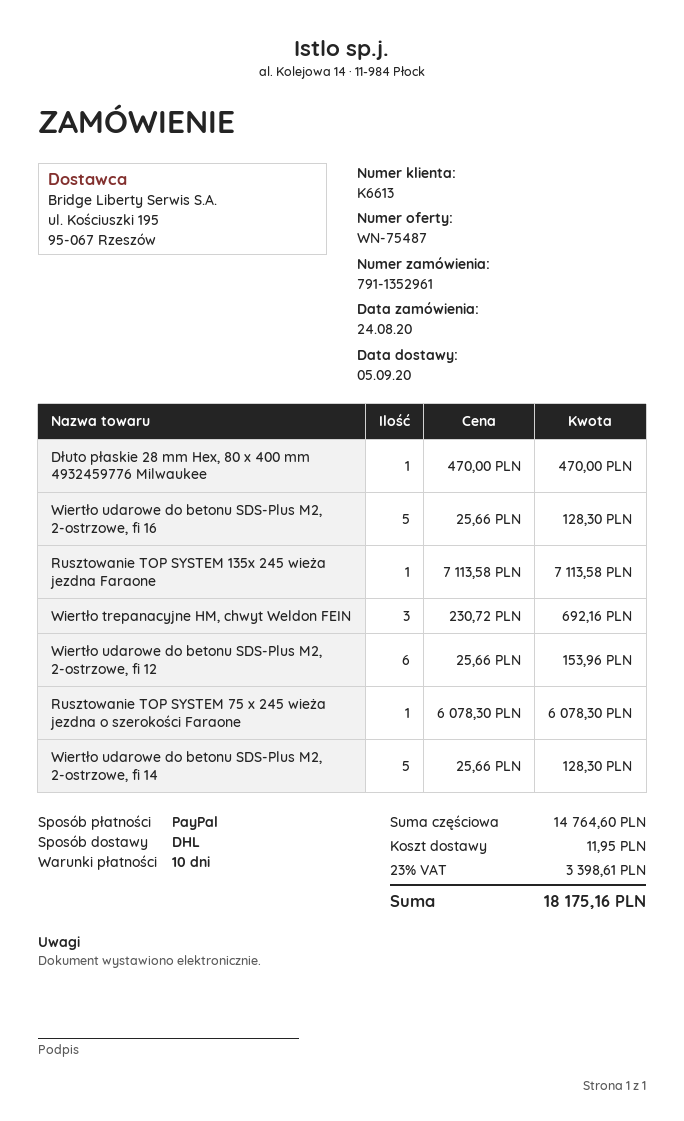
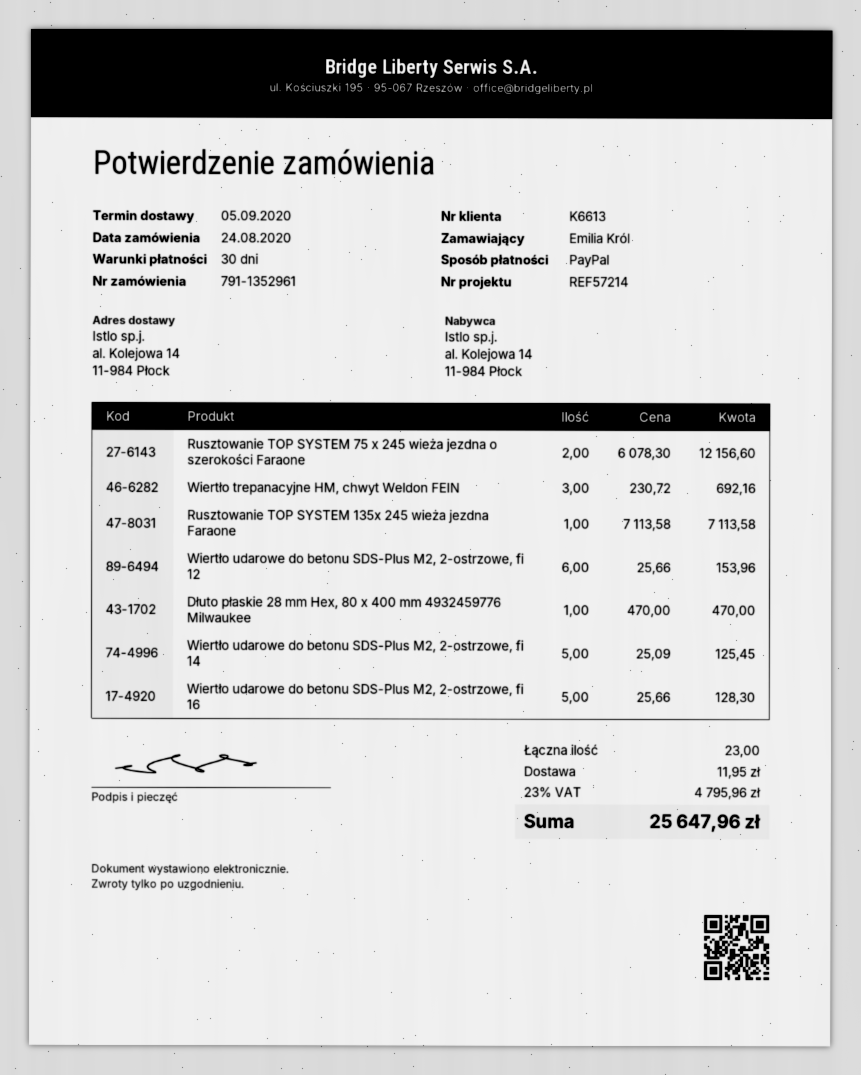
payment terms: 10 days -> 30 days
Rusztowanie TOP SYSTEM 75 x 245 wieża jezdna o szerokości Faraone: 1 x 6078.30 = 6078.30 -> 2 x 6078.30 = 12156.60
Wiertło udarowe do betonu SDS-Plus M2, 2-ostrzowe, fi 14: 5 x 25.66 = 128.30 -> 5 x 25.09 = 125.45
tax: 23% = 3398.61 -> 23% = 4795.96
total: 18175.16 -> 25647.96

